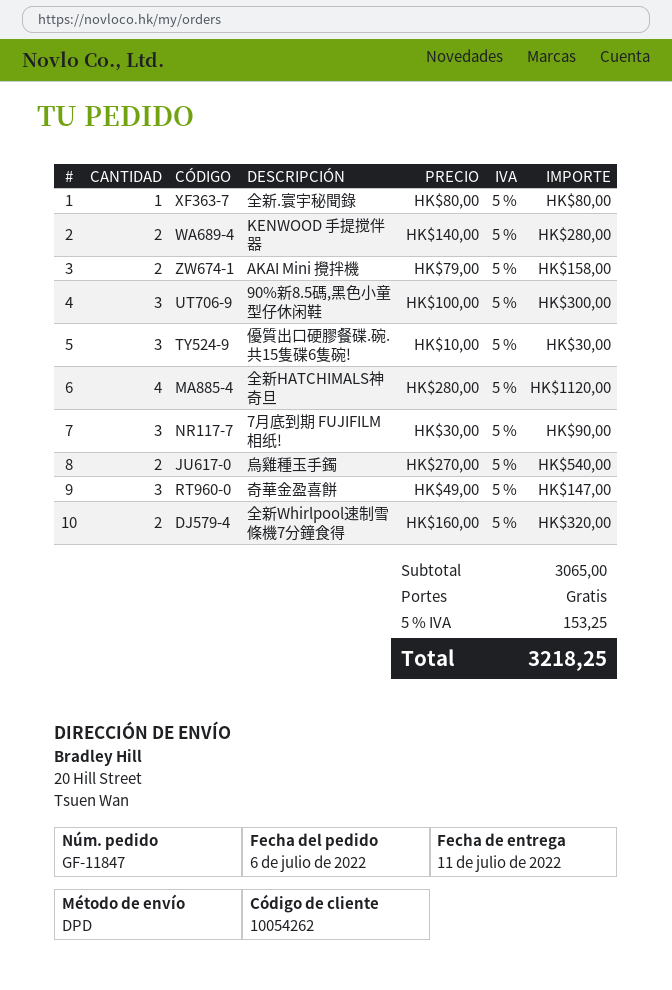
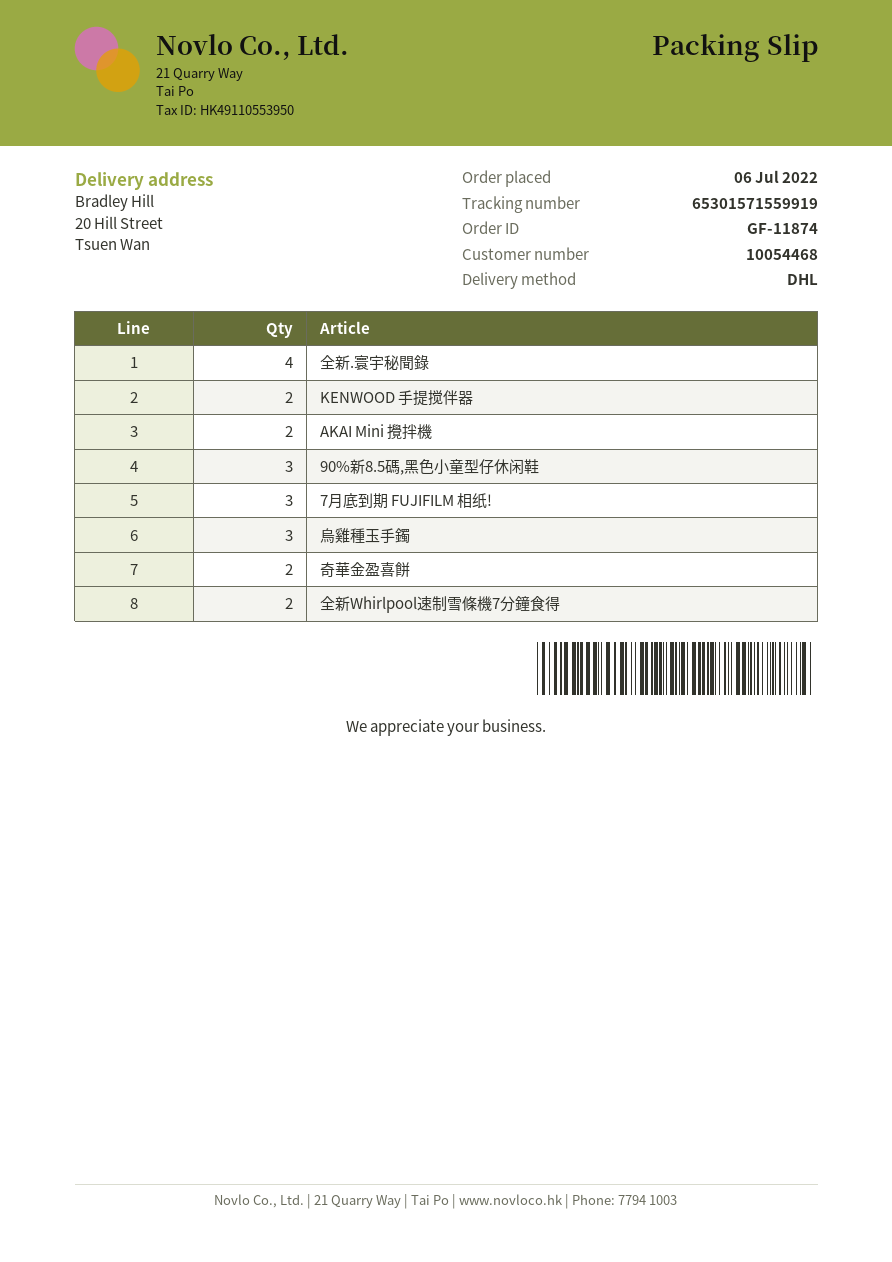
order number: GF-11847 -> GF-11874
customer number: 10054262 -> 10054468
shipping method: DPD -> DHL
全新.寰宇秘聞錄: 1 -> 4
優質出口硬膠餐碟.碗. 共15隻碟6隻碗!: 3 -> none
全新HATCHIMALS神奇旦: 4 -> none
烏雞種玉手鐲: 2 -> 3
奇華金盈喜餅: 3 -> 2

